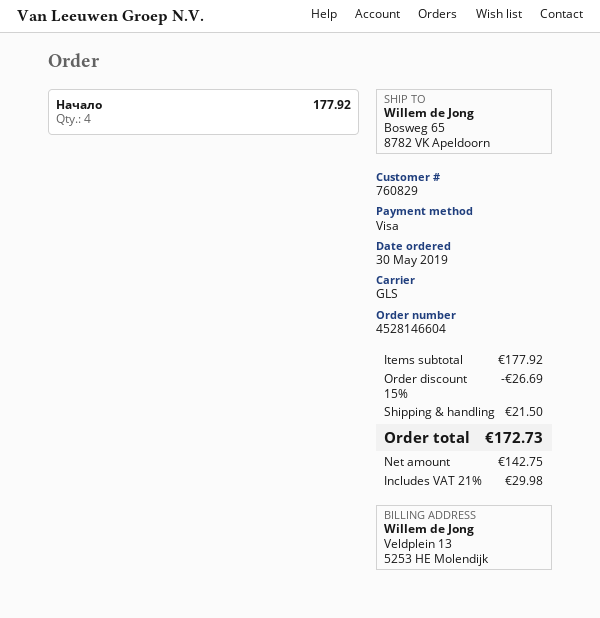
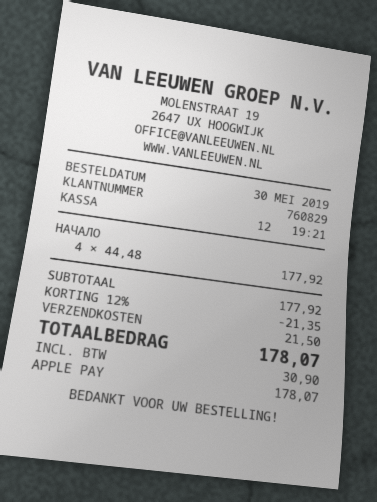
payment method: Visa -> Apple Pay
discount: 15% = 26.69 -> 12% = 21.35
tax: 29.98 -> 30.90
total: 172.73 -> 178.07

